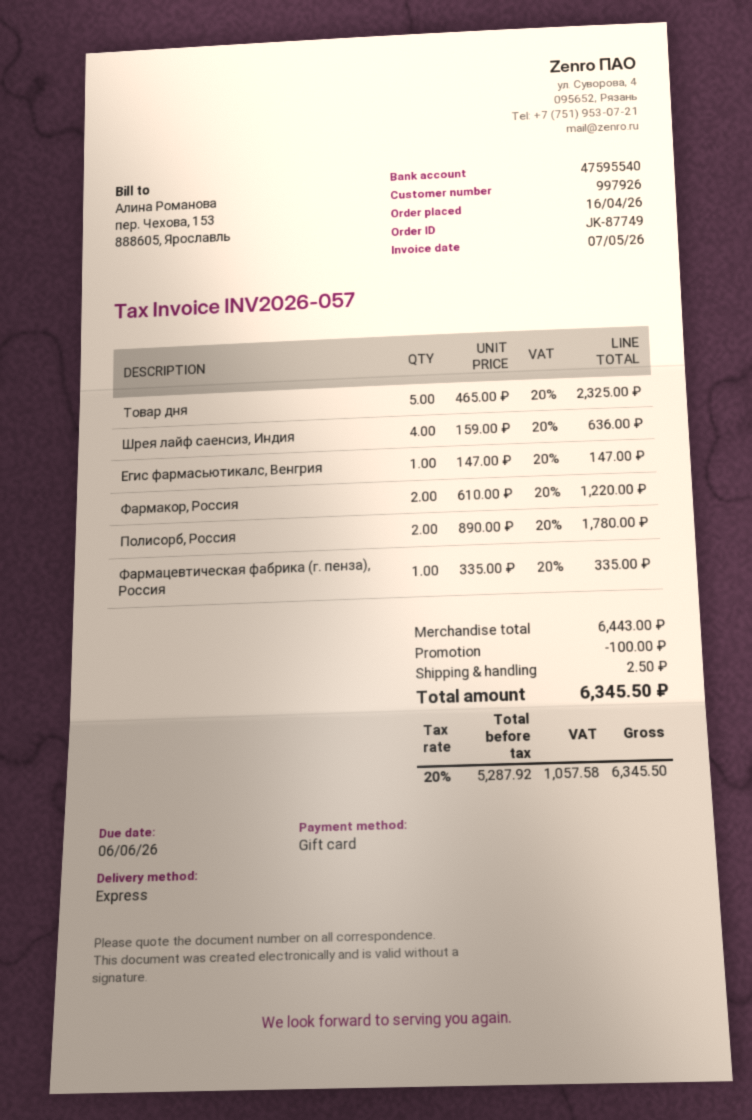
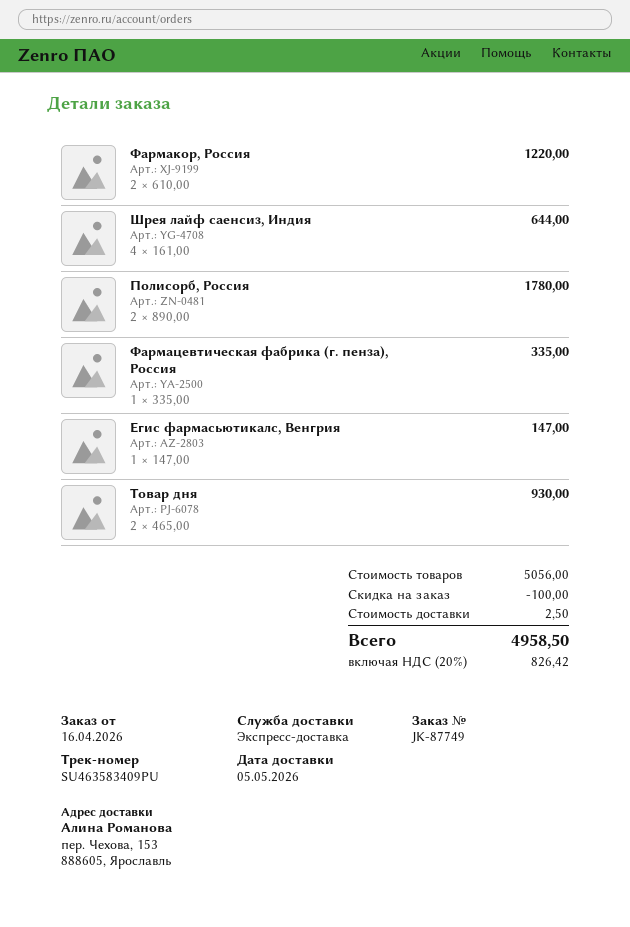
Товар дня: 5 x 465.00 = 2325.00 -> 2 x 465.00 = 930.00
Шрея лайф саенсиз, Индия: 4 x 159.00 = 636.00 -> 4 x 161.00 = 644.00
subtotal: 6443.00 -> 5056.00
tax: 20% = 1057.58 -> 20% = 826.42
total: 6345.50 -> 4958.50

